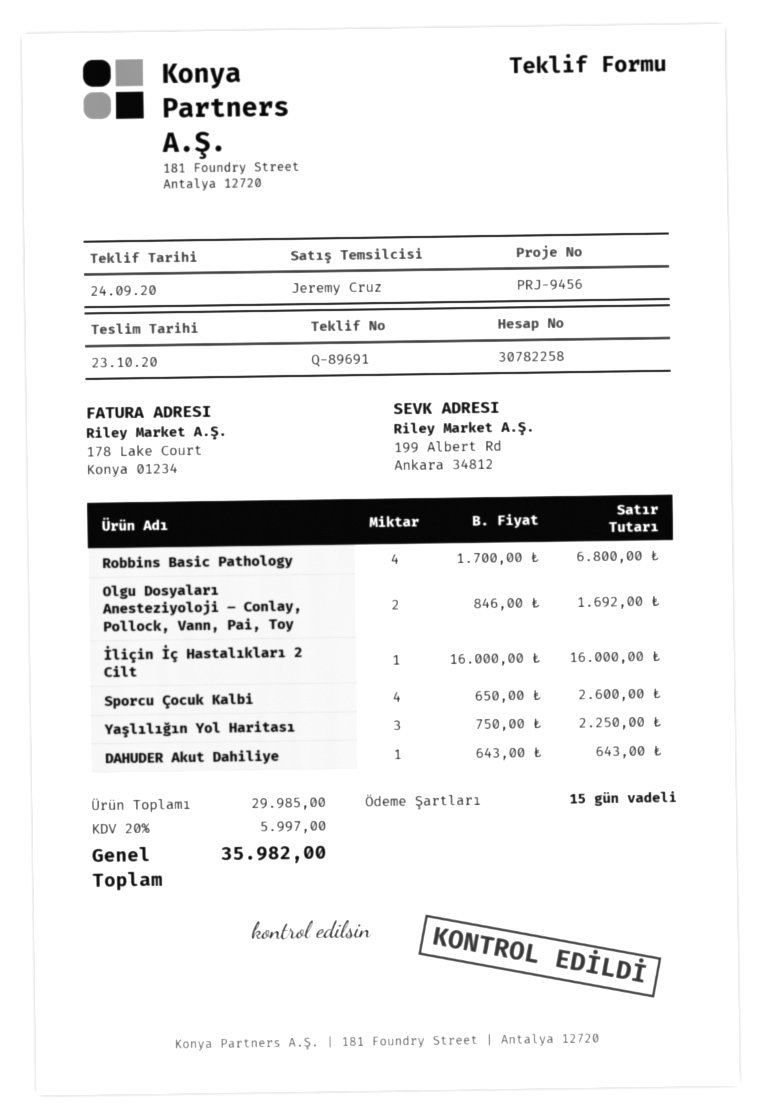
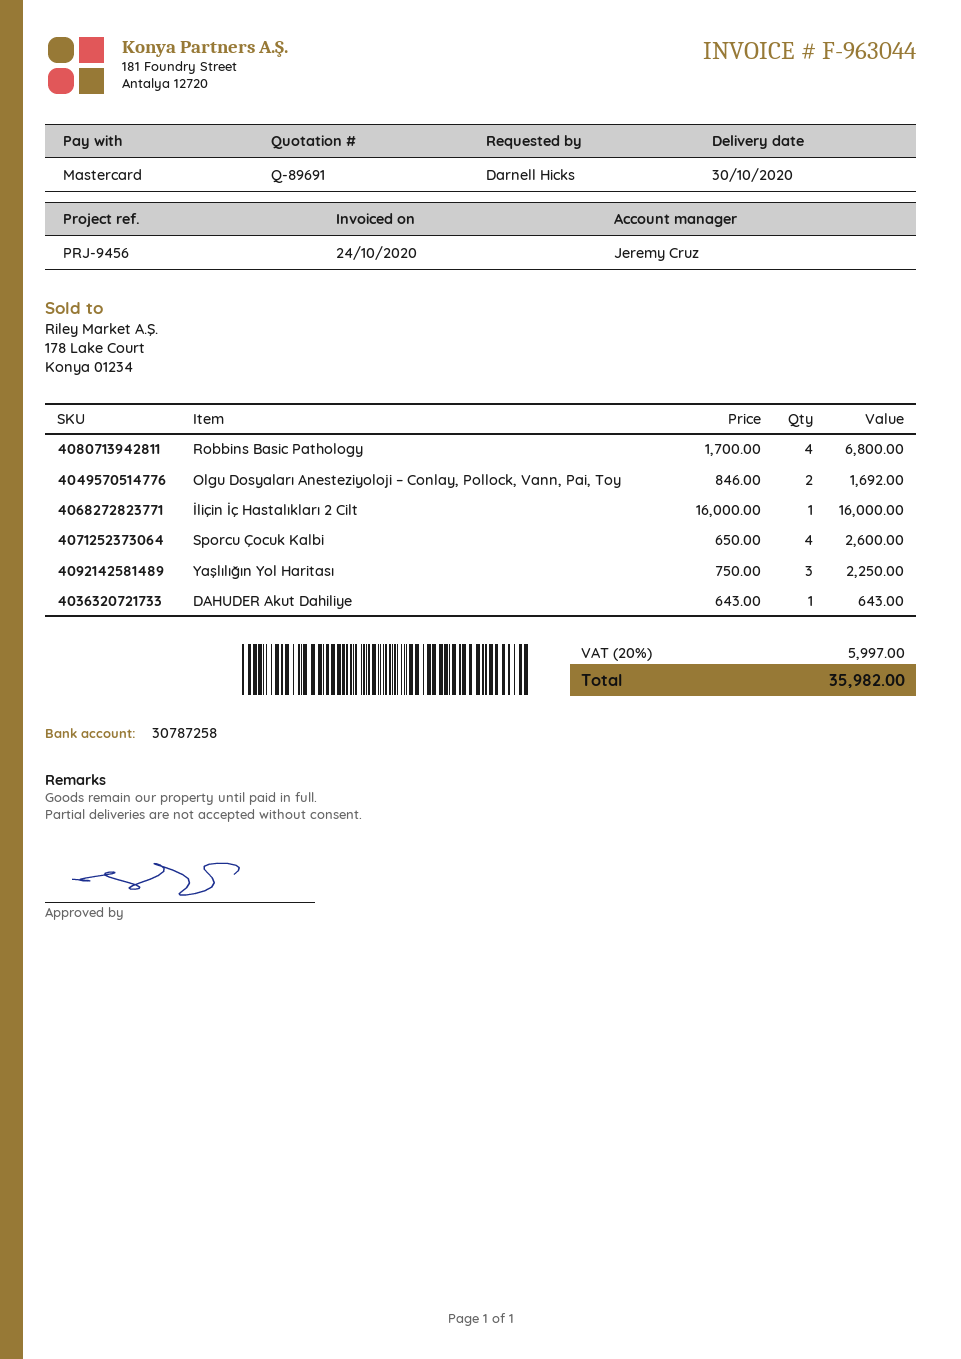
delivery date: 2020-10-23 -> 2020-10-30
bank account: 30782258 -> 30787258

